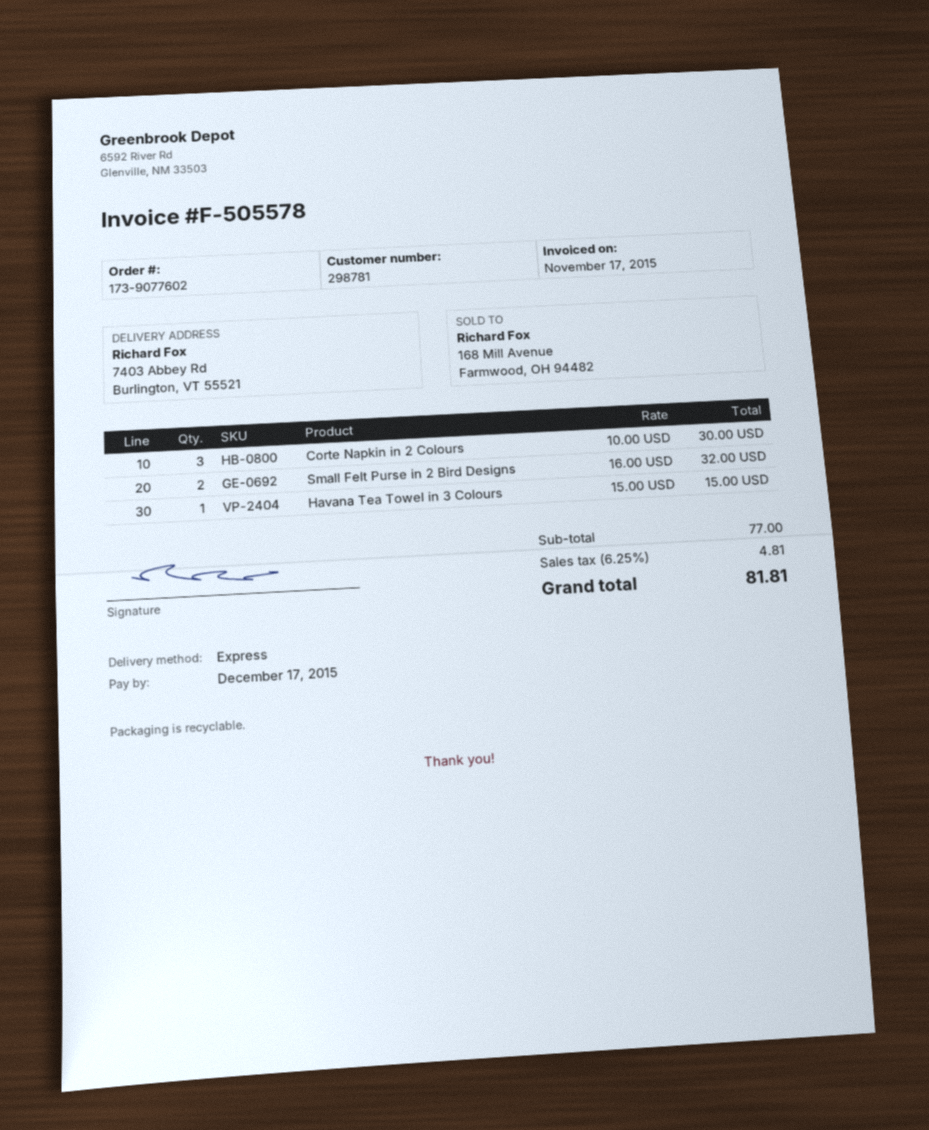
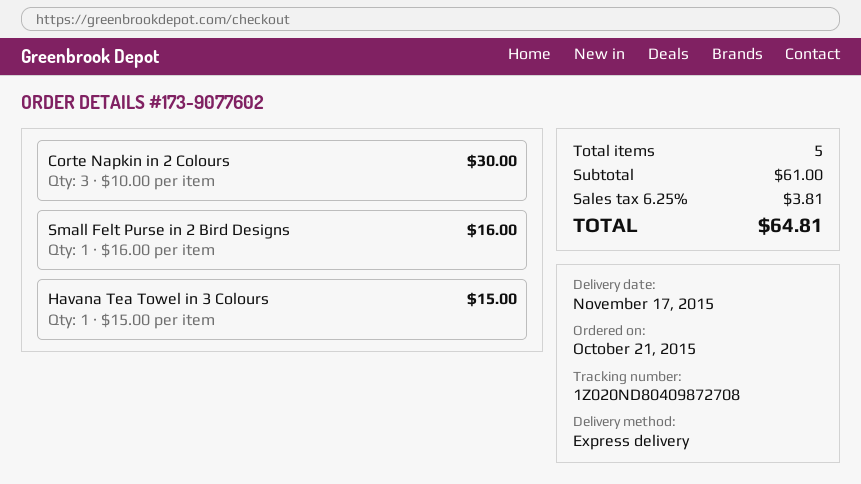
Small Felt Purse in 2 Bird Designs: 2 x 16.00 = 32.00 -> 1 x 16.00 = 16.00
subtotal: 77.00 -> 61.00
tax: 6.25% = 4.81 -> 6.25% = 3.81
total: 81.81 -> 64.81

